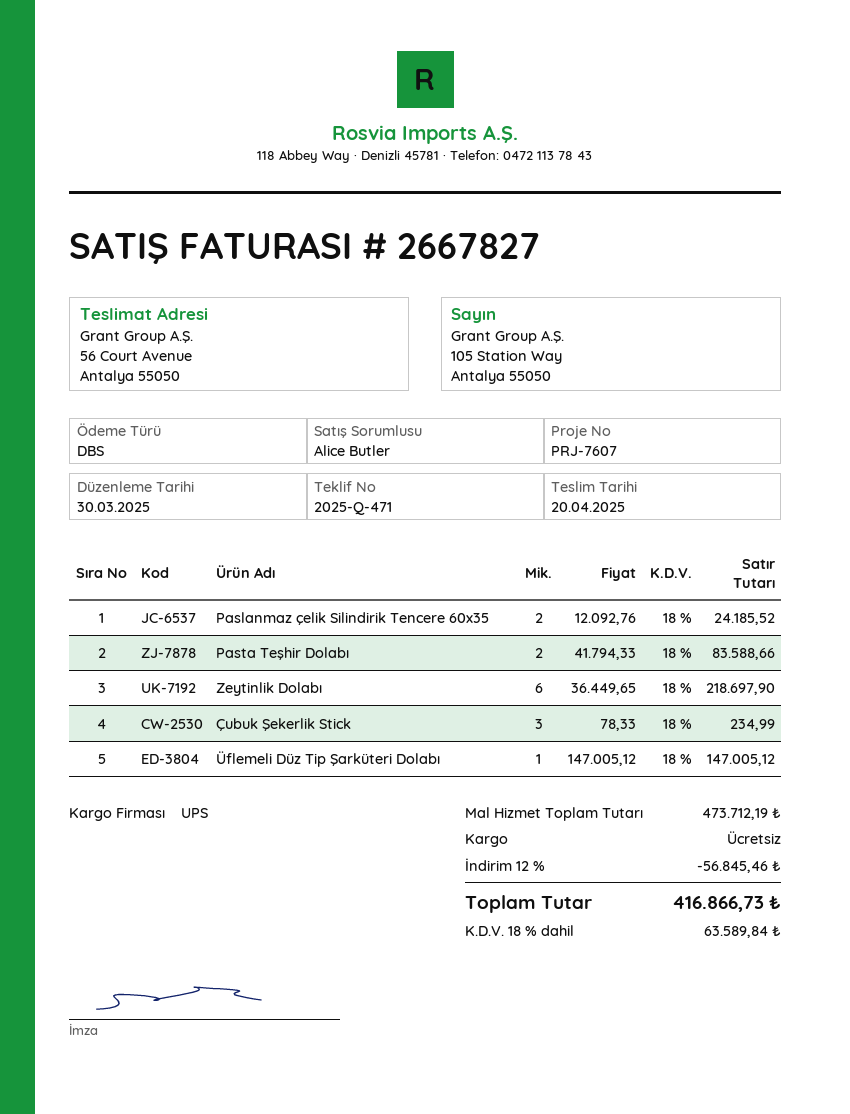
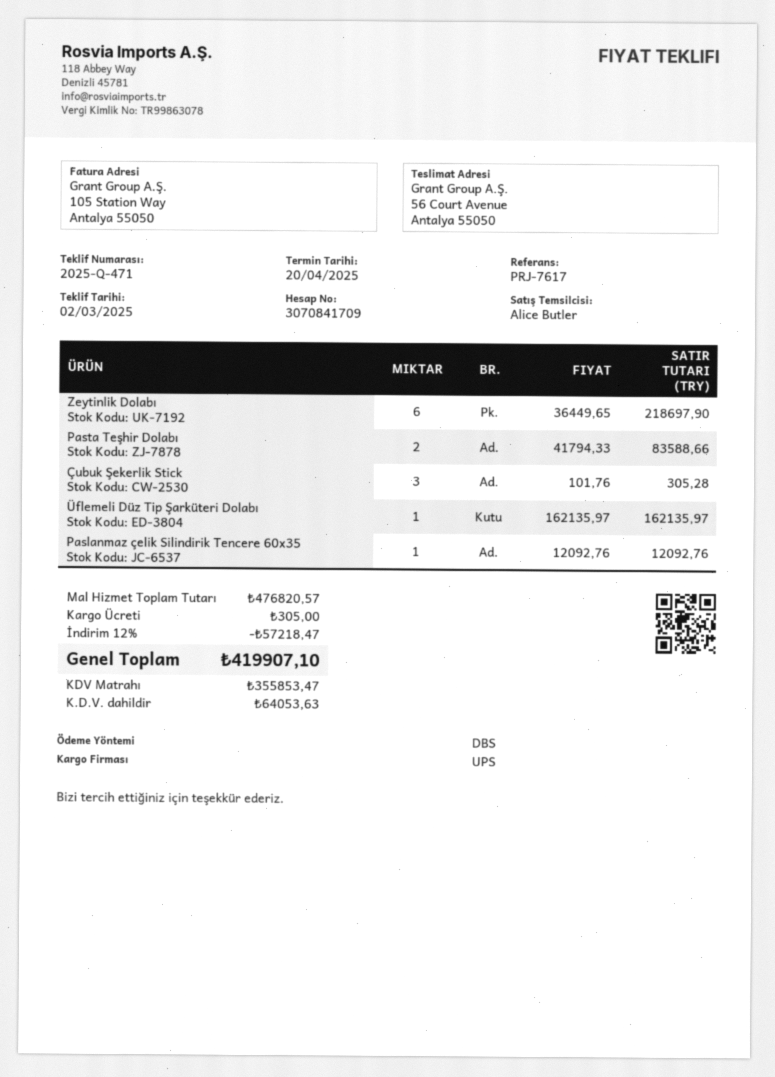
reference: PRJ-7607 -> PRJ-7617
Paslanmaz çelik Silindirik Tencere 60x35: 2 x 12092.76 = 24185.52 -> 1 x 12092.76 = 12092.76
Çubuk Şekerlik Stick: 3 x 78.33 = 234.99 -> 3 x 101.76 = 305.28
Üflemeli Düz Tip Şarküteri Dolabı: 1 x 147005.12 = 147005.12 -> 1 x 162135.97 = 162135.97
subtotal: 473712.19 -> 476820.57
discount: 12% = 56845.46 -> 12% = 57218.47
shipping: 0.00 -> 305.00
tax: 63589.84 -> 64053.63
total: 416866.73 -> 419907.10

